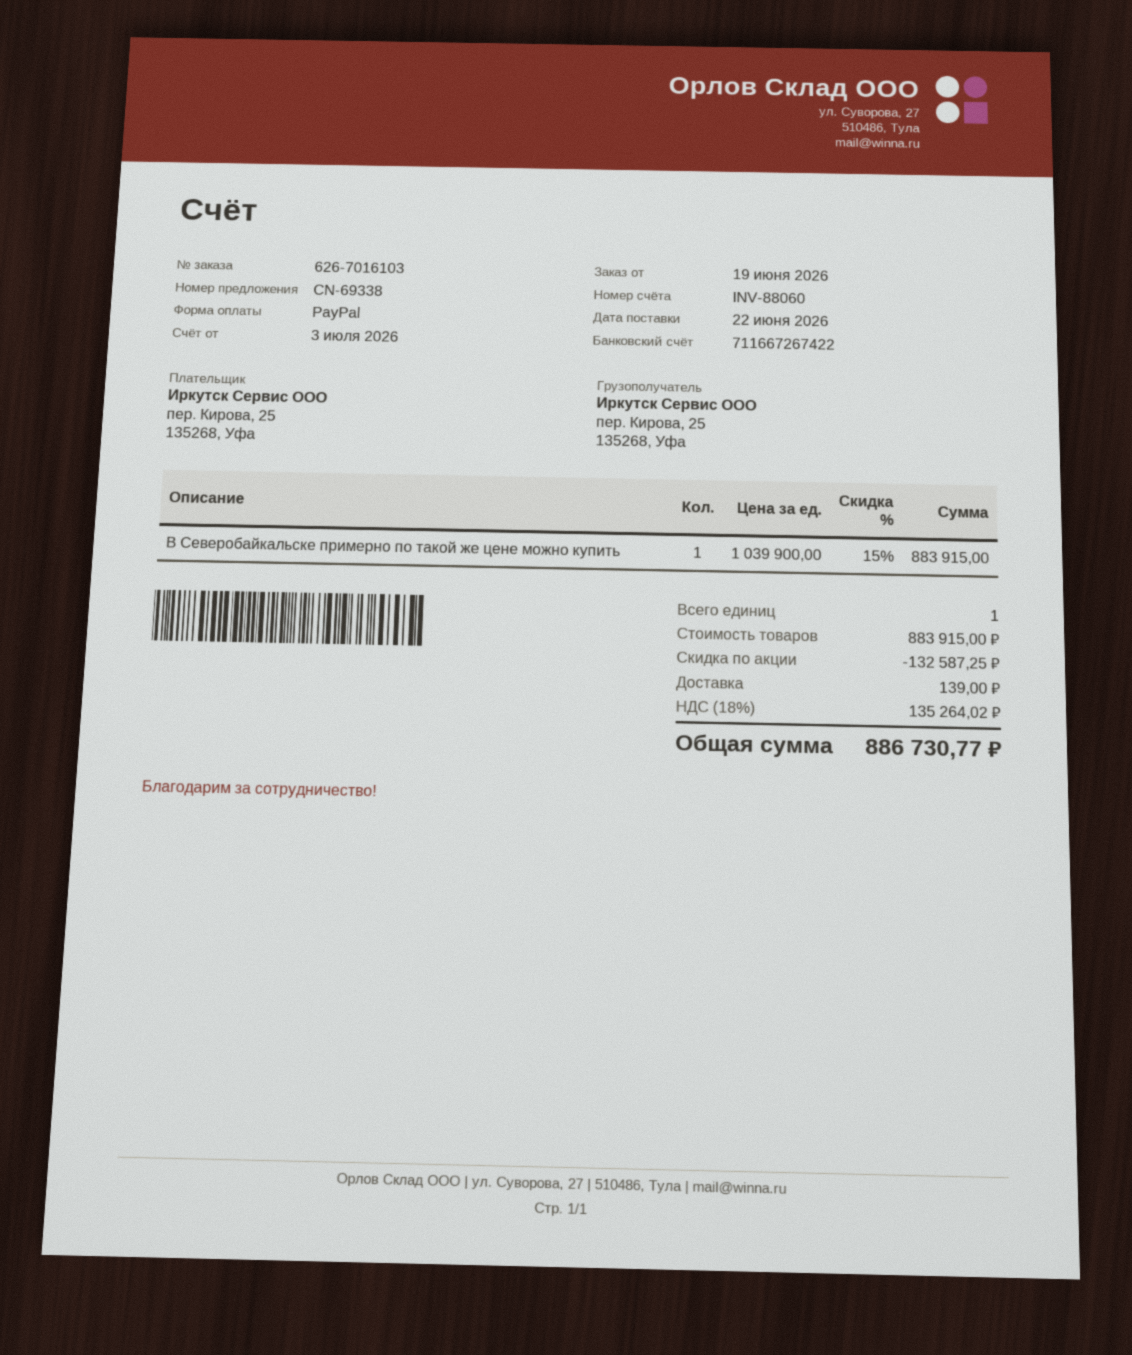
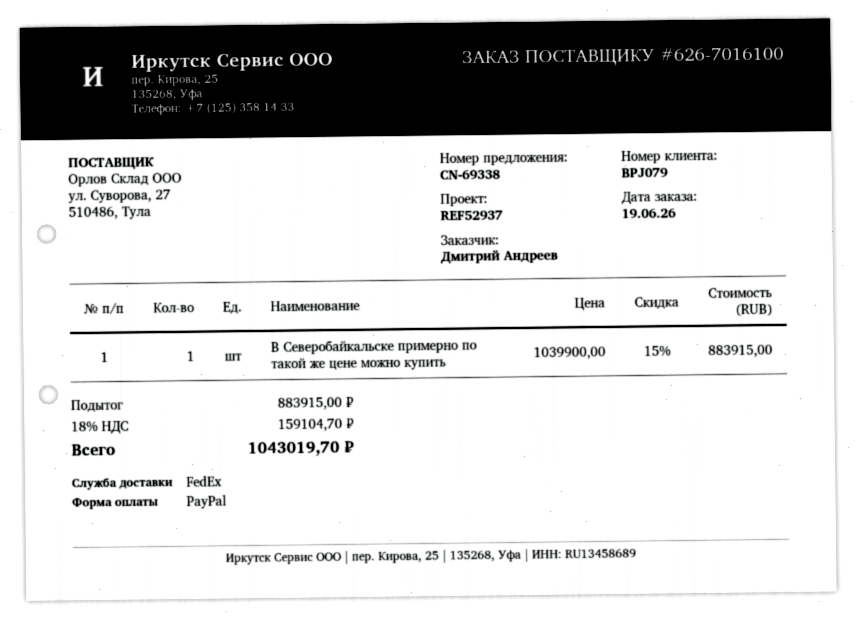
order number: 626-7016103 -> 626-7016100
discount: 132587.25 -> none
shipping: 139.00 -> none
tax: 18% = 135264.02 -> 18% = 159104.70
total: 886730.77 -> 1043019.70

